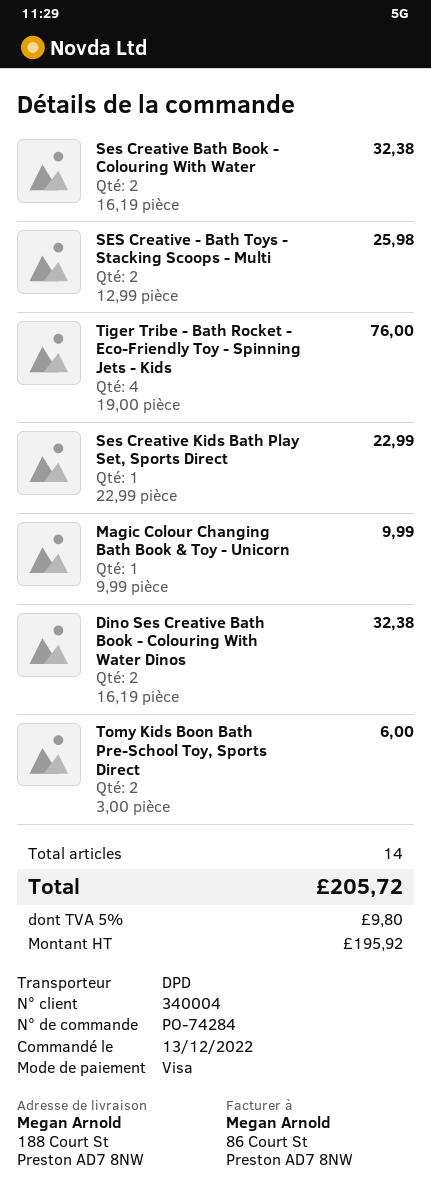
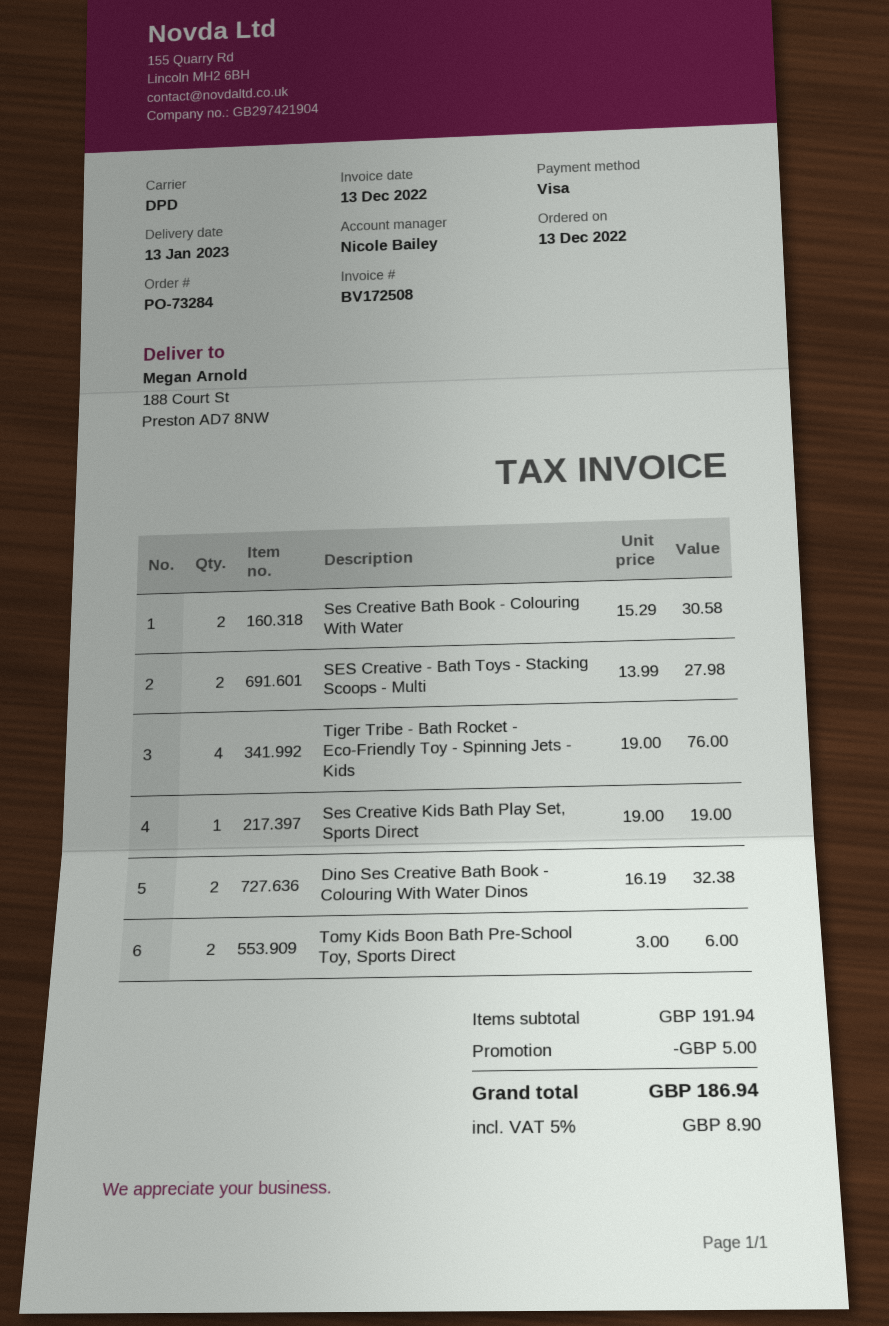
order number: PO-74284 -> PO-73284
Ses Creative Bath Book - Colouring With Water: 2 x 16.19 = 32.38 -> 2 x 15.29 = 30.58
SES Creative - Bath Toys - Stacking Scoops - Multi: 2 x 12.99 = 25.98 -> 2 x 13.99 = 27.98
Ses Creative Kids Bath Play Set, Sports Direct: 1 x 22.99 = 22.99 -> 1 x 19.00 = 19.00
Magic Colour Changing Bath Book & Toy - Unicorn: 1 x 9.99 = 9.99 -> none
discount: none -> 5.00
tax: 5% = 9.80 -> 5% = 8.90
total: 205.72 -> 186.94

